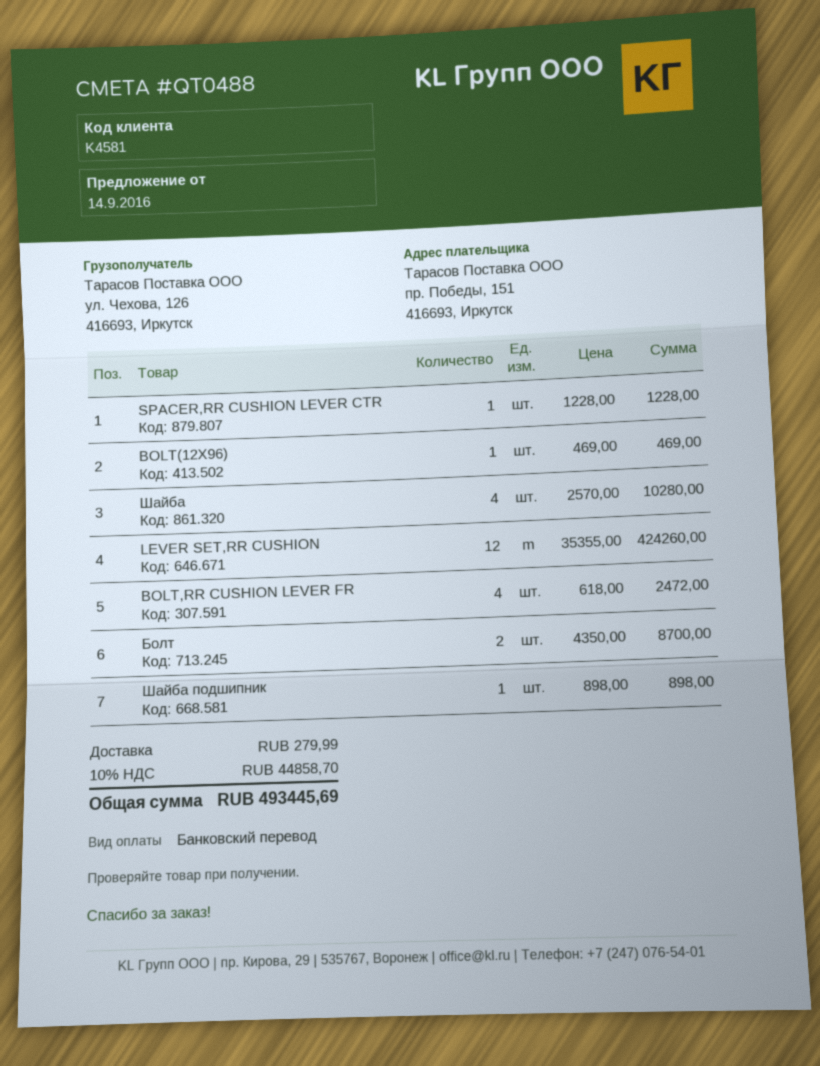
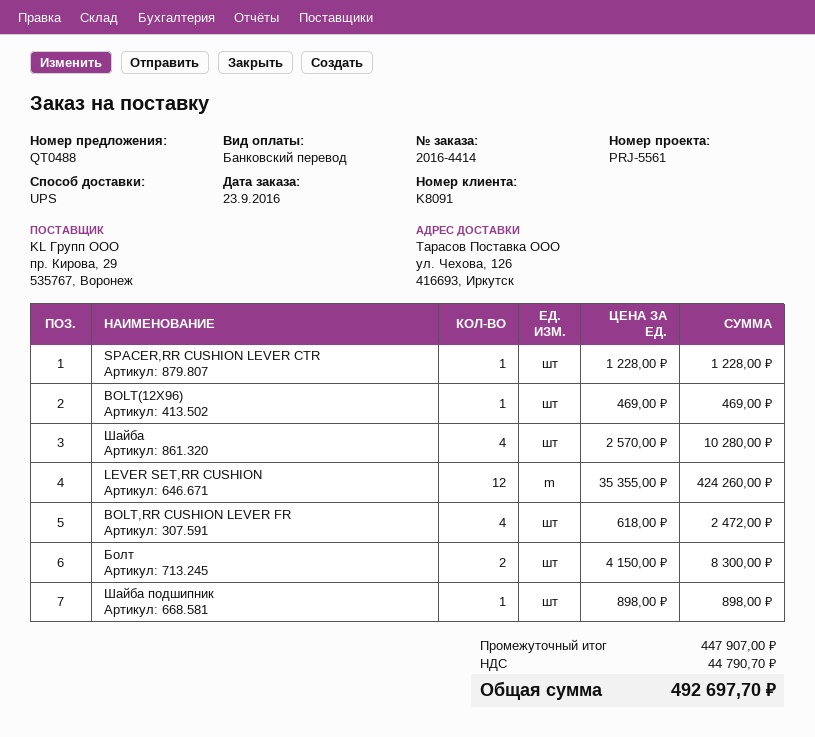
customer number: K4581 -> K8091
Болт: 2 x 4350.00 = 8700.00 -> 2 x 4150.00 = 8300.00
shipping: 279.99 -> none
tax: 44858.70 -> 44790.70
total: 493445.69 -> 492697.70

